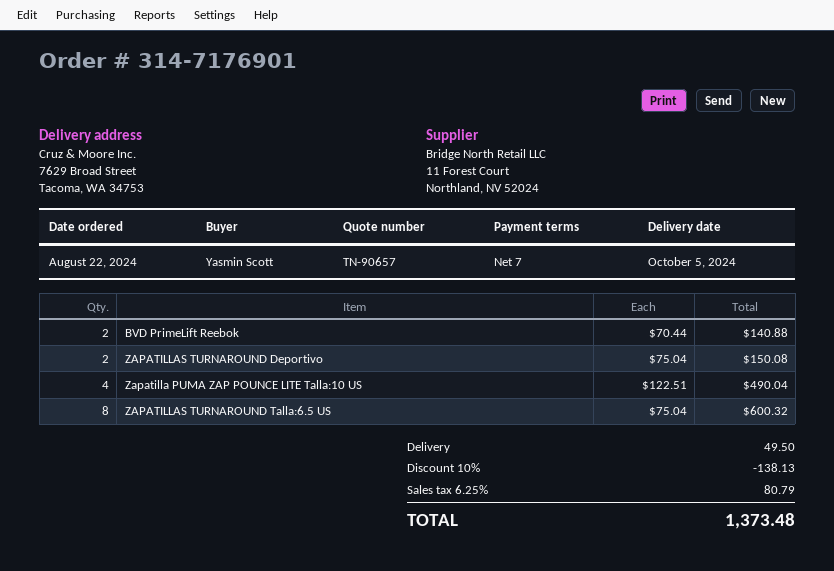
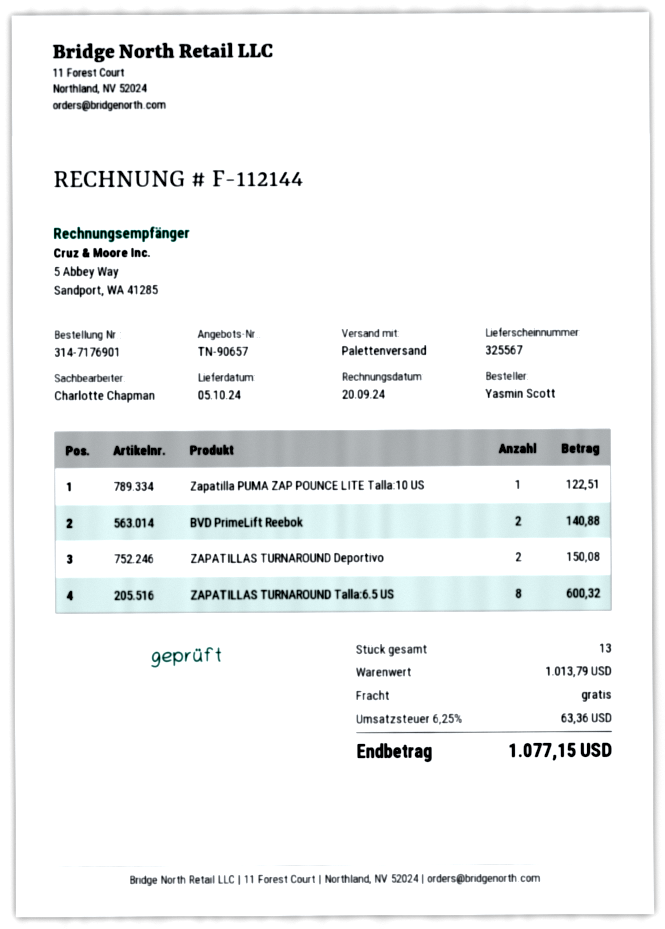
Zapatilla PUMA ZAP POUNCE LITE Talla:10 US: 4 for 490.04 -> 1 for 122.51
discount: 10% = 138.13 -> none
shipping: 49.50 -> 0.00
tax: 6.25% = 80.79 -> 6.25% = 63.36
total: 1373.48 -> 1077.15

